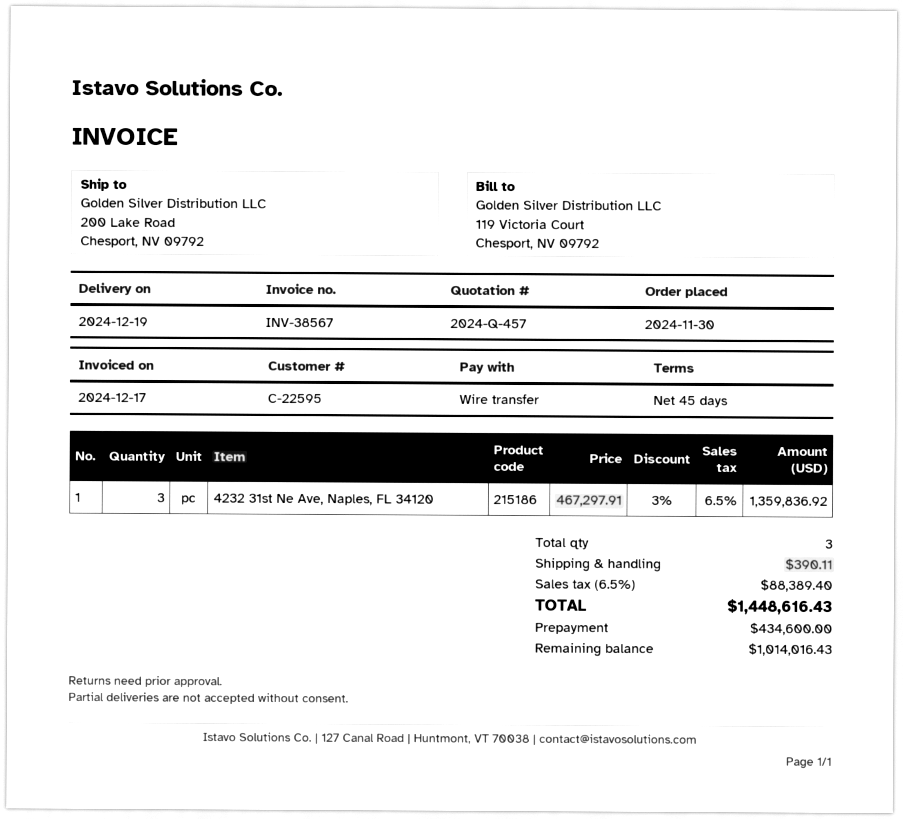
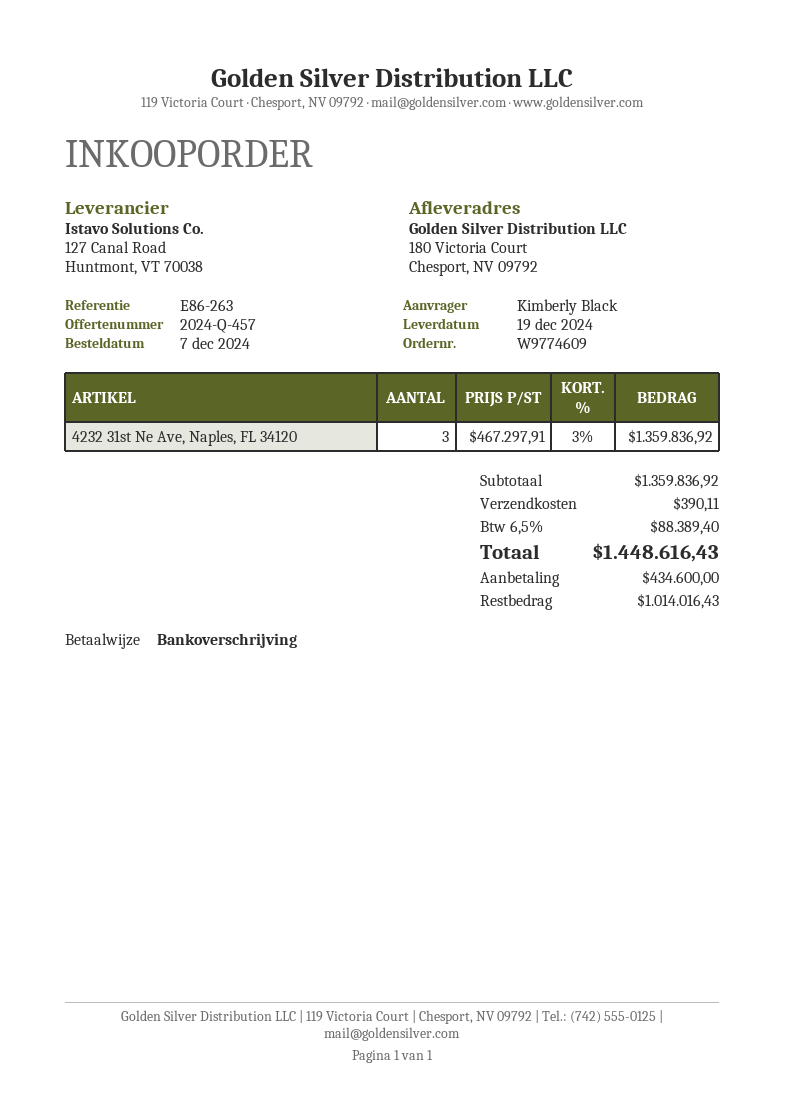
order date: 2024-11-30 -> 2024-12-07
ship to: 200 Lake Road, Chesport, NV 09792 -> 180 Victoria Court, Chesport, NV 09792

